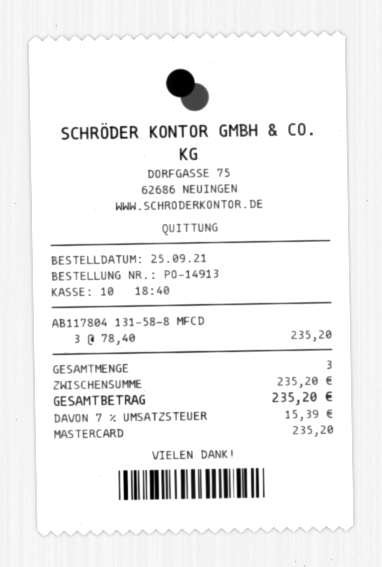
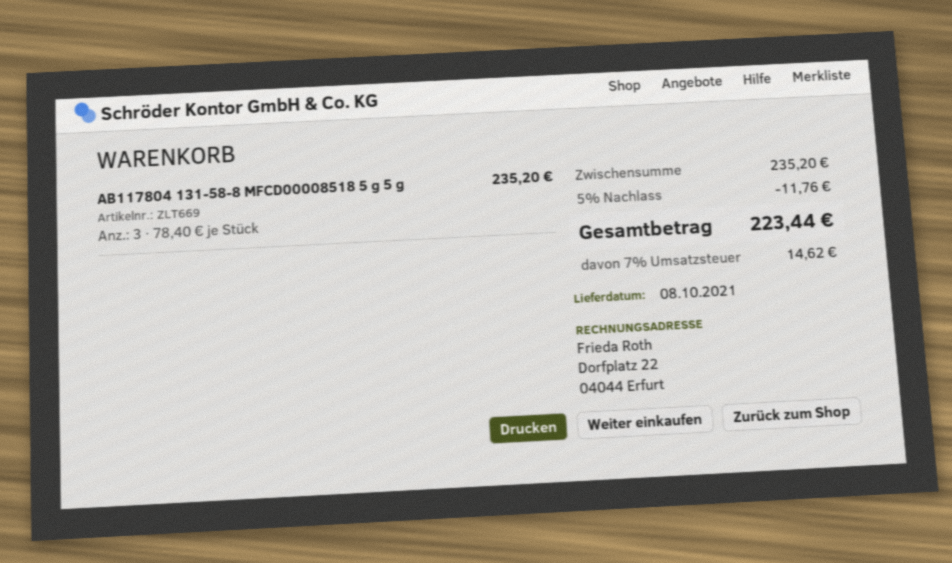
discount: none -> 5% = 11.76
tax: 7% = 15.39 -> 7% = 14.62
total: 235.20 -> 223.44

